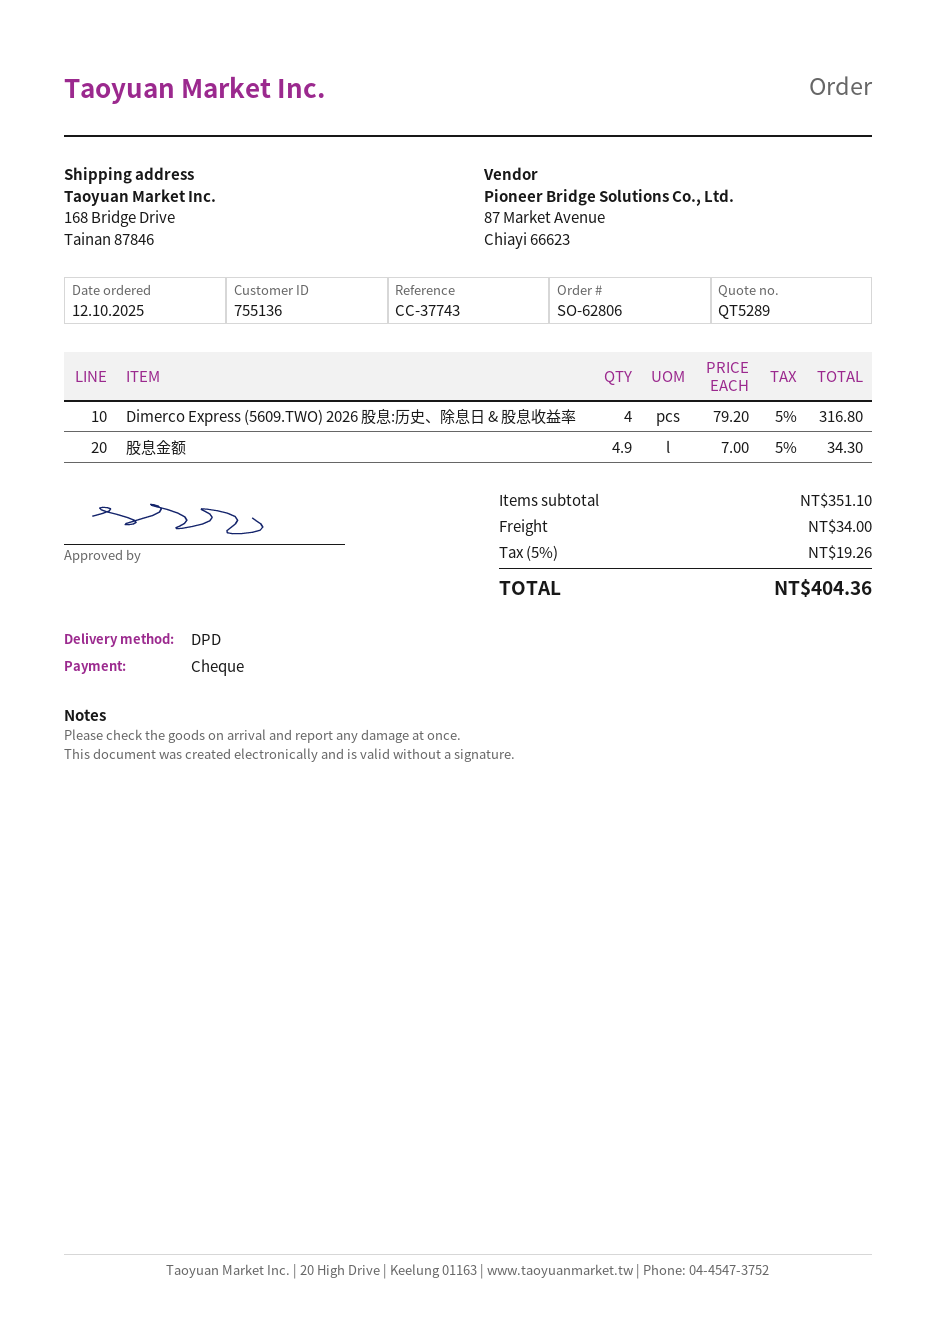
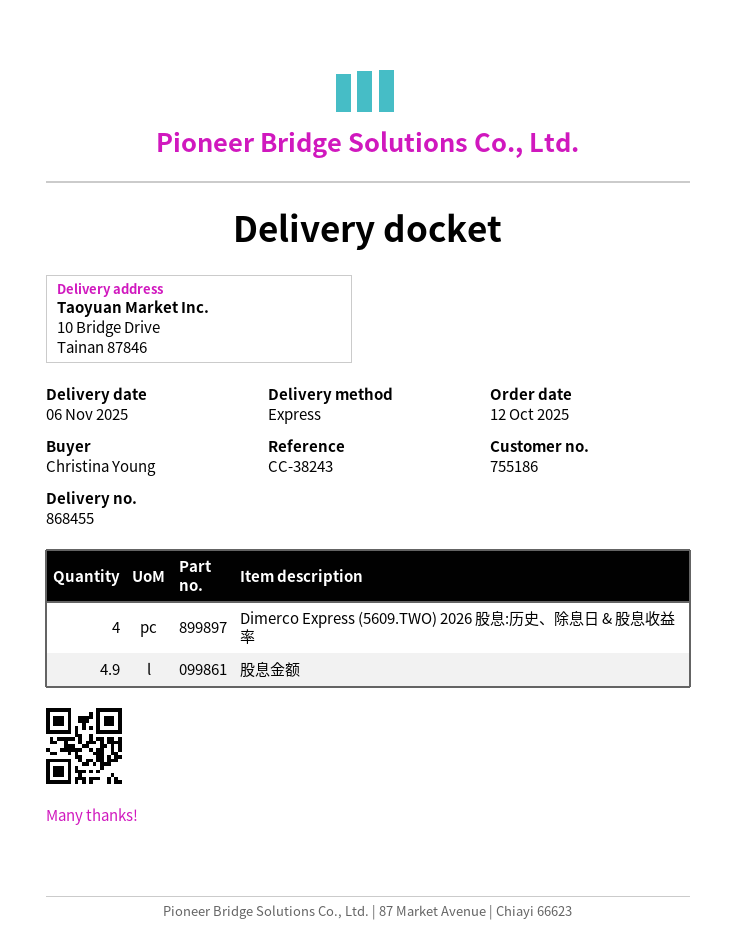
customer number: 755136 -> 755186
reference: CC-37743 -> CC-38243
shipping method: DPD -> express
ship to: 168 Bridge Drive, Tainan 87846 -> 10 Bridge Drive, Tainan 87846

